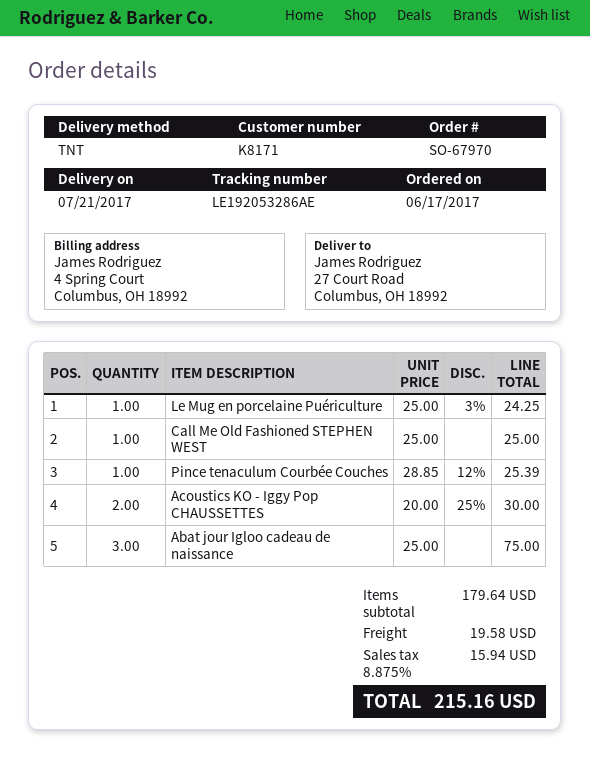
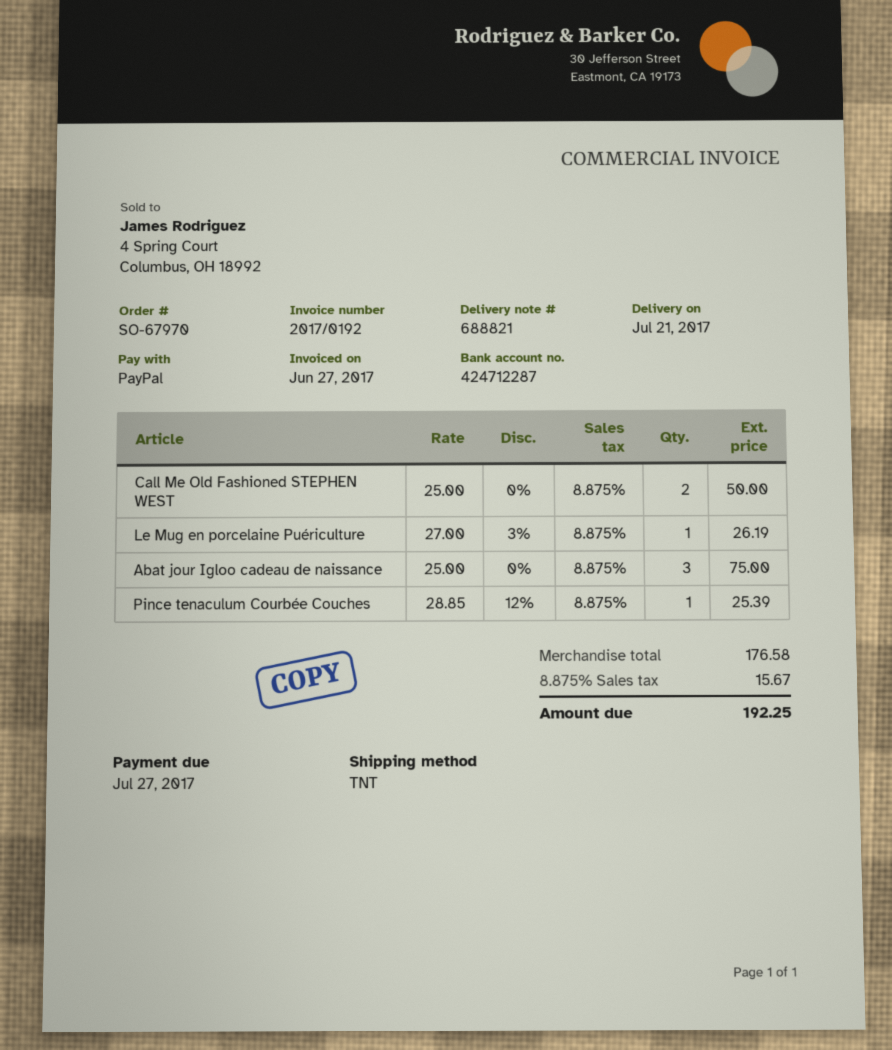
Le Mug en porcelaine Puériculture: 1 x 25.00 - 3% = 24.25 -> 1 x 27.00 - 3% = 26.19
Call Me Old Fashioned STEPHEN WEST: 1 x 25.00 = 25.00 -> 2 x 25.00 = 50.00
Acoustics KO - Iggy Pop CHAUSSETTES: 2 x 20.00 - 25% = 30.00 -> none
subtotal: 179.64 -> 176.58
shipping: 19.58 -> none
tax: 8.875% = 15.94 -> 8.875% = 15.67
total: 215.16 -> 192.25

